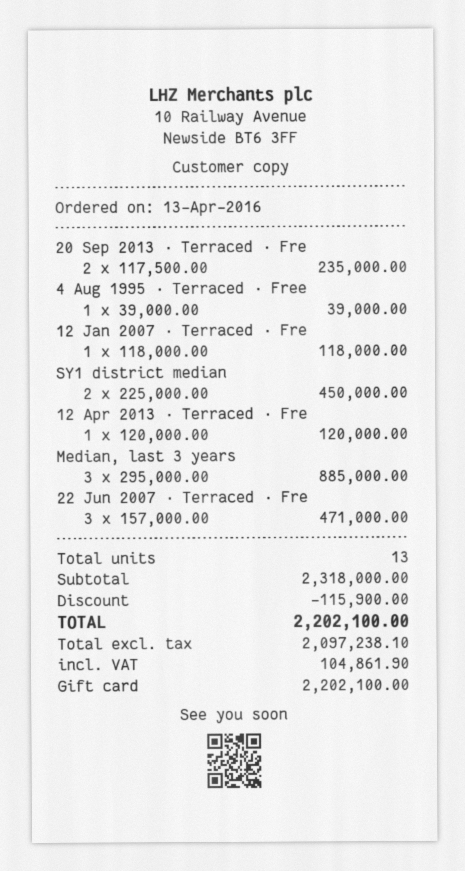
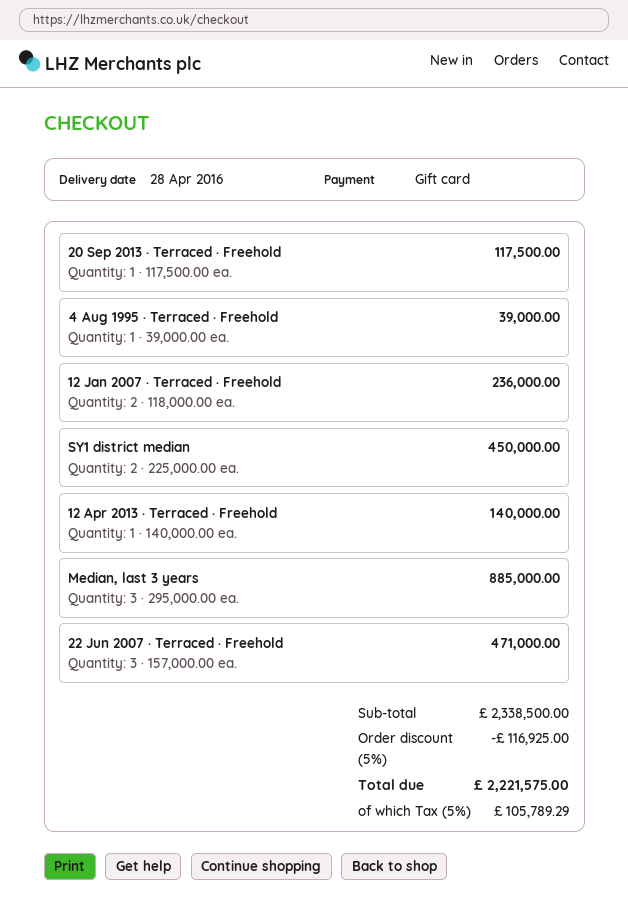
20 Sep 2013 · Terraced · Fre: 2 x 117500.00 = 235000.00 -> 1 x 117500.00 = 117500.00
12 Jan 2007 · Terraced · Fre: 1 x 118000.00 = 118000.00 -> 2 x 118000.00 = 236000.00
12 Apr 2013 · Terraced · Fre: 1 x 120000.00 = 120000.00 -> 1 x 140000.00 = 140000.00
subtotal: 2318000.00 -> 2338500.00
discount: 115900.00 -> 116925.00
tax: 104861.90 -> 105789.29
total: 2202100.00 -> 2221575.00

